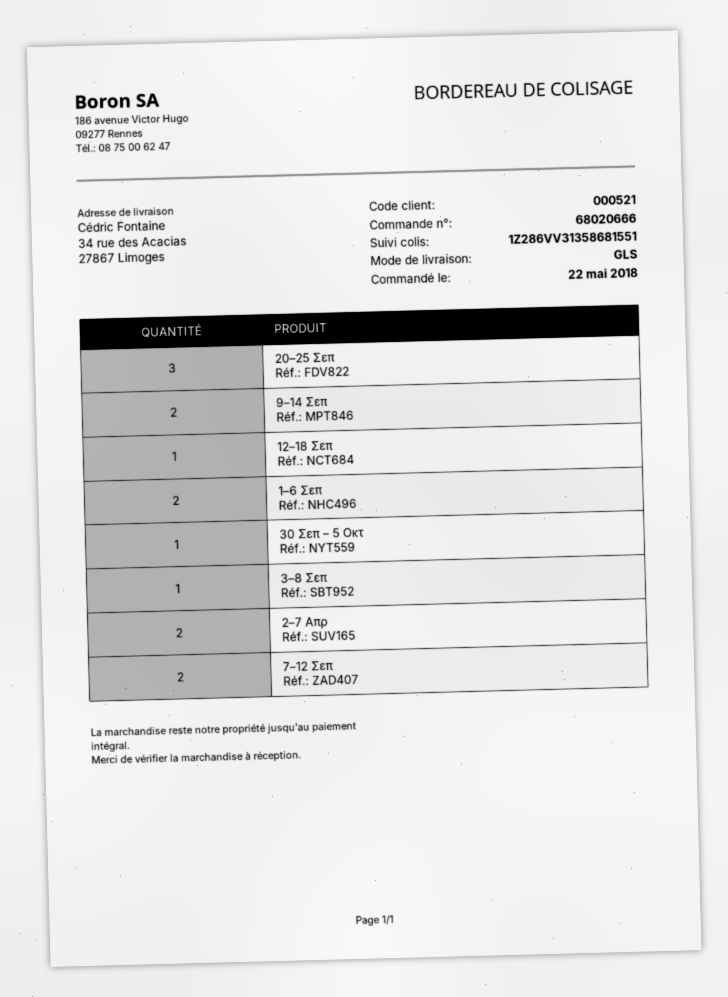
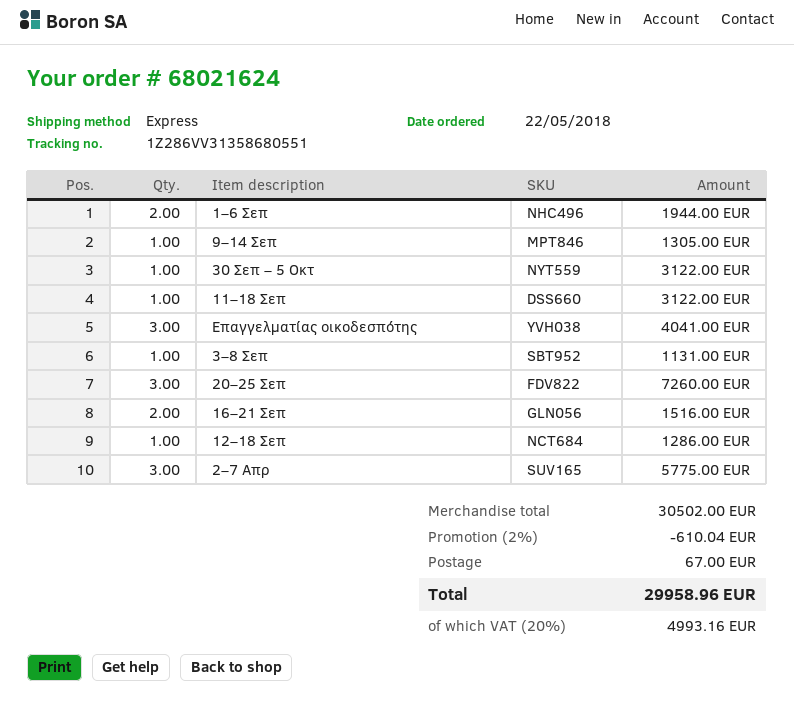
order number: 68020666 -> 68021624
shipping method: GLS -> express
tracking number: 1Z286VV31358681551 -> 1Z286VV31358680551
9–14 Σεπ: 2 -> 1
2–7 Απρ: 2 -> 3
7–12 Σεπ: 2 -> none
11–18 Σεπ: none -> 1
Επαγγελματίας οικοδεσπότης: none -> 3
16–21 Σεπ: none -> 2

